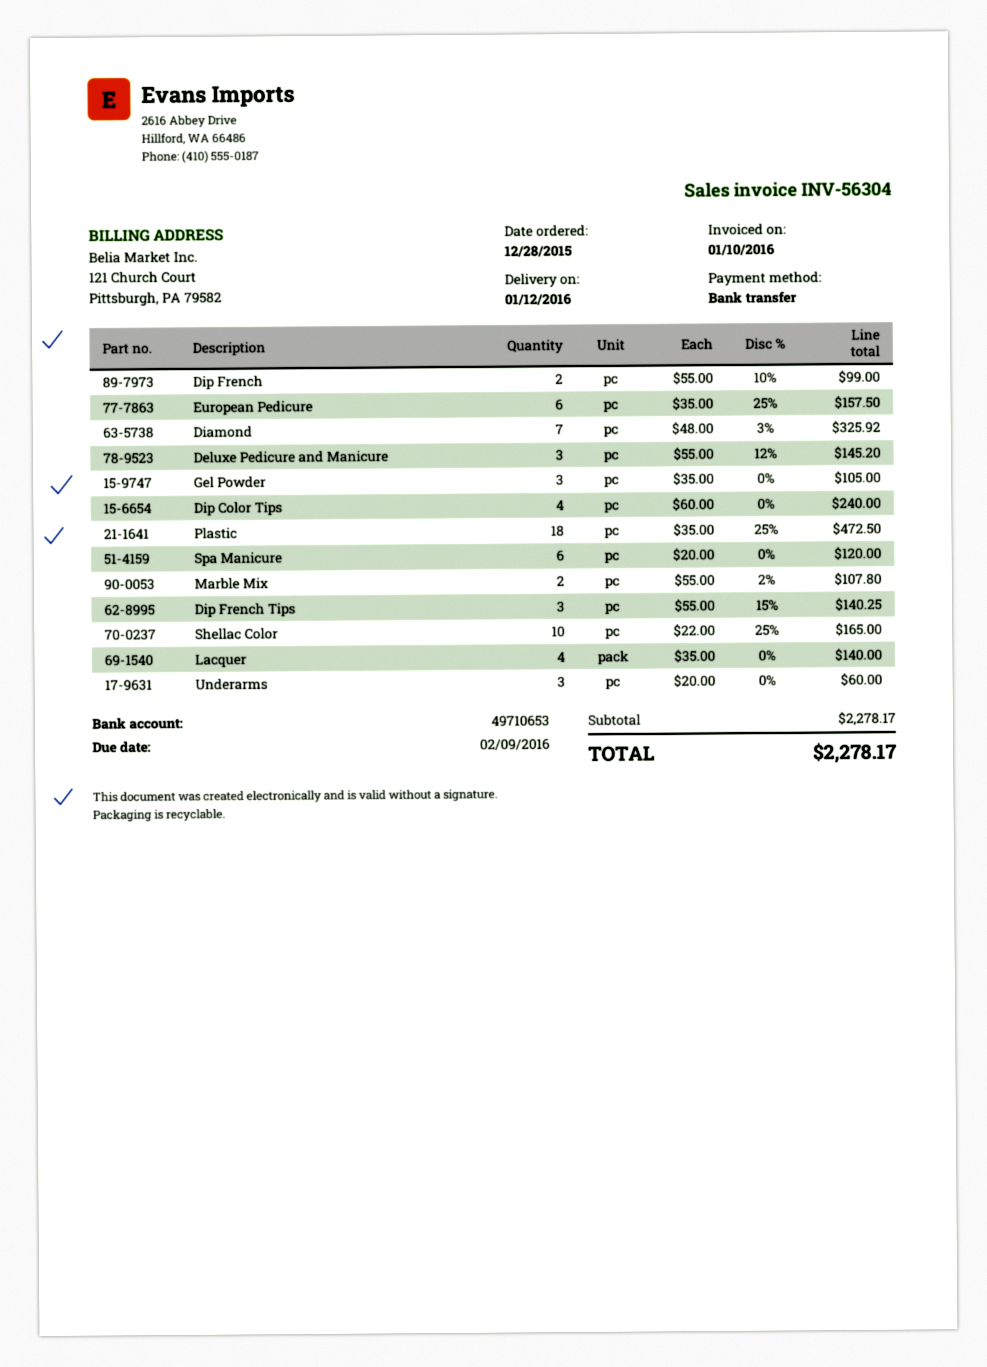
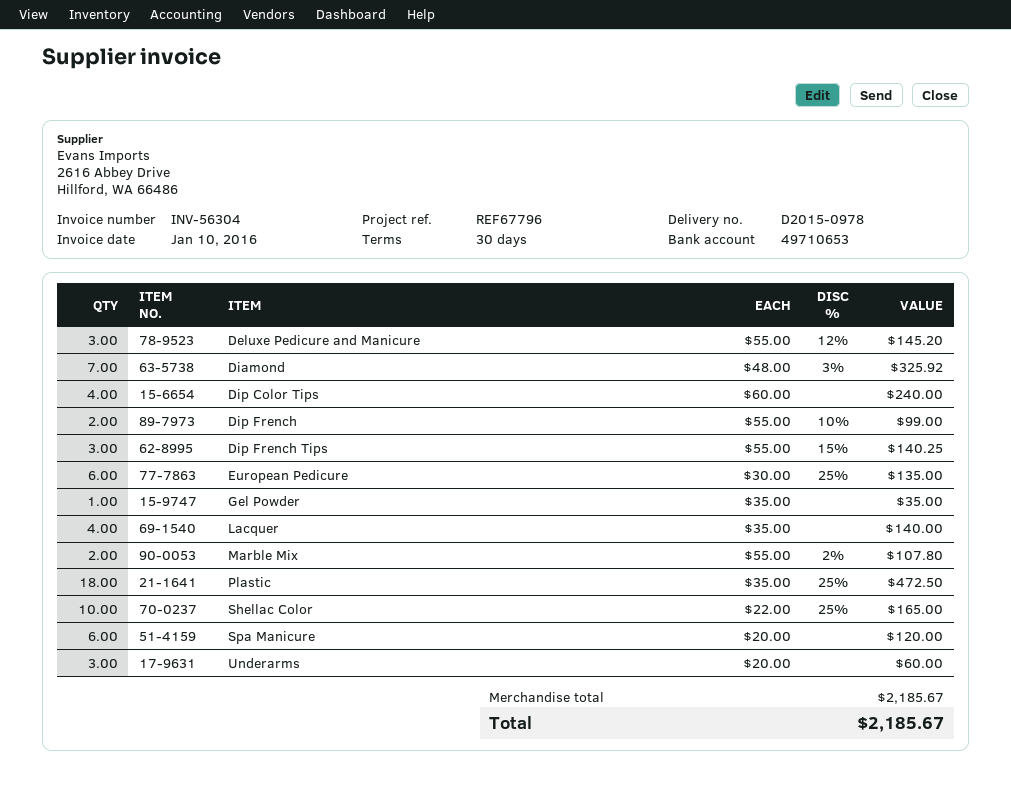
European Pedicure: 6 x 35.00 - 25% = 157.50 -> 6 x 30.00 - 25% = 135.00
Gel Powder: 3 x 35.00 = 105.00 -> 1 x 35.00 = 35.00
subtotal: 2278.17 -> 2185.67
total: 2278.17 -> 2185.67

